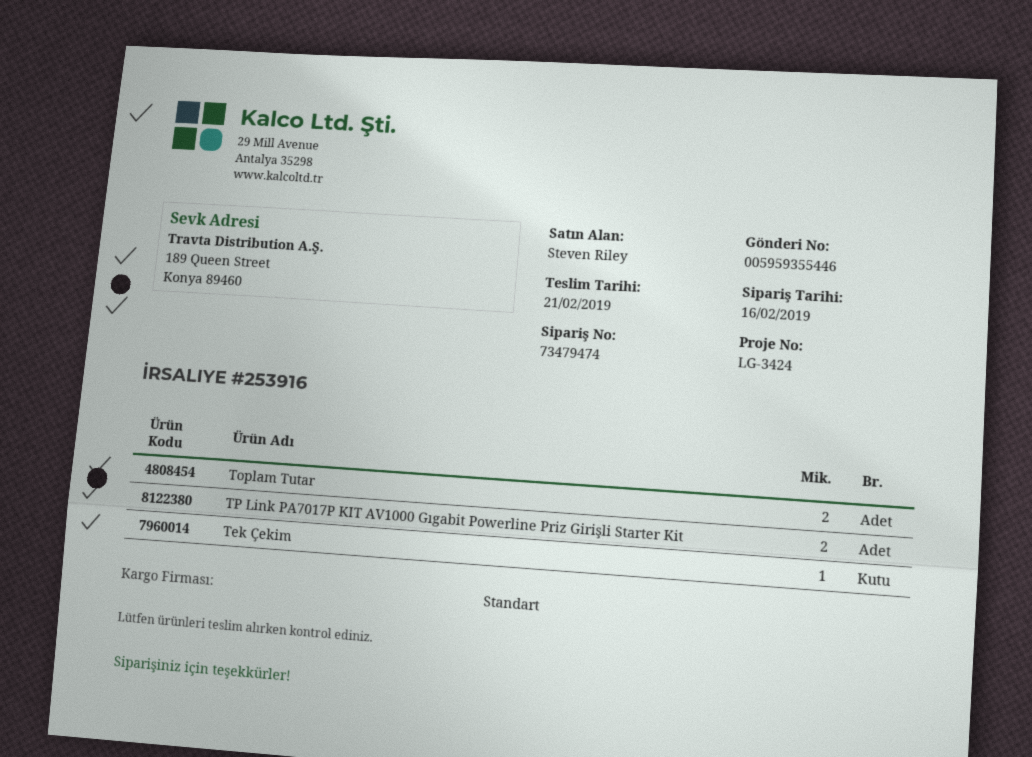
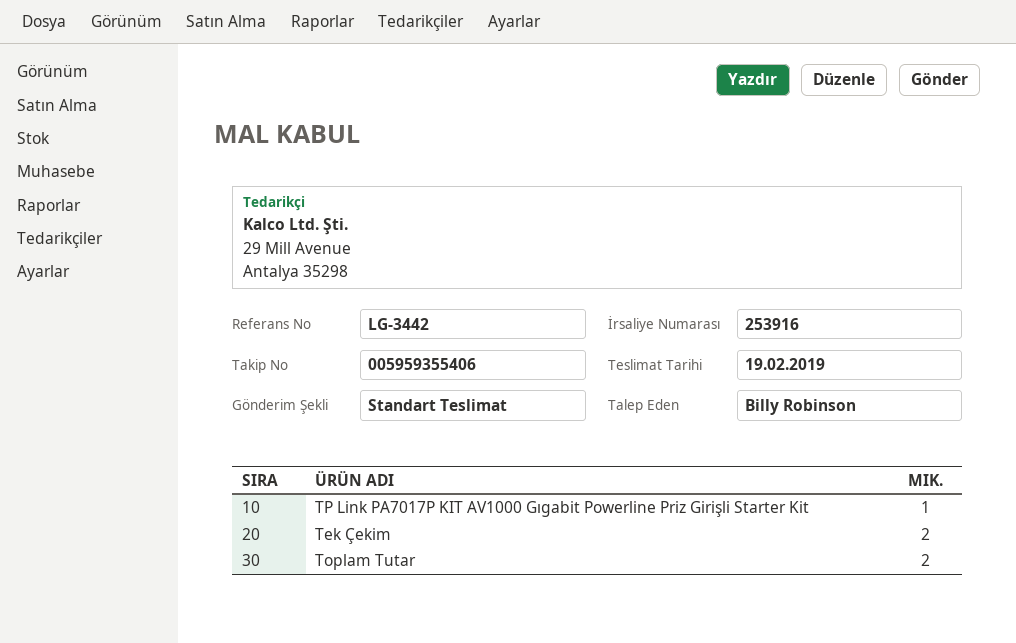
delivery date: 2019-02-21 -> 2019-02-19
reference: LG-3424 -> LG-3442
ordered by: Steven Riley -> Billy Robinson
tracking number: 005959355446 -> 005959355406
TP Link PA7017P KIT AV1000 Gıgabit Powerline Priz Girişli Starter Kit: 2 -> 1
Tek Çekim: 1 -> 2

